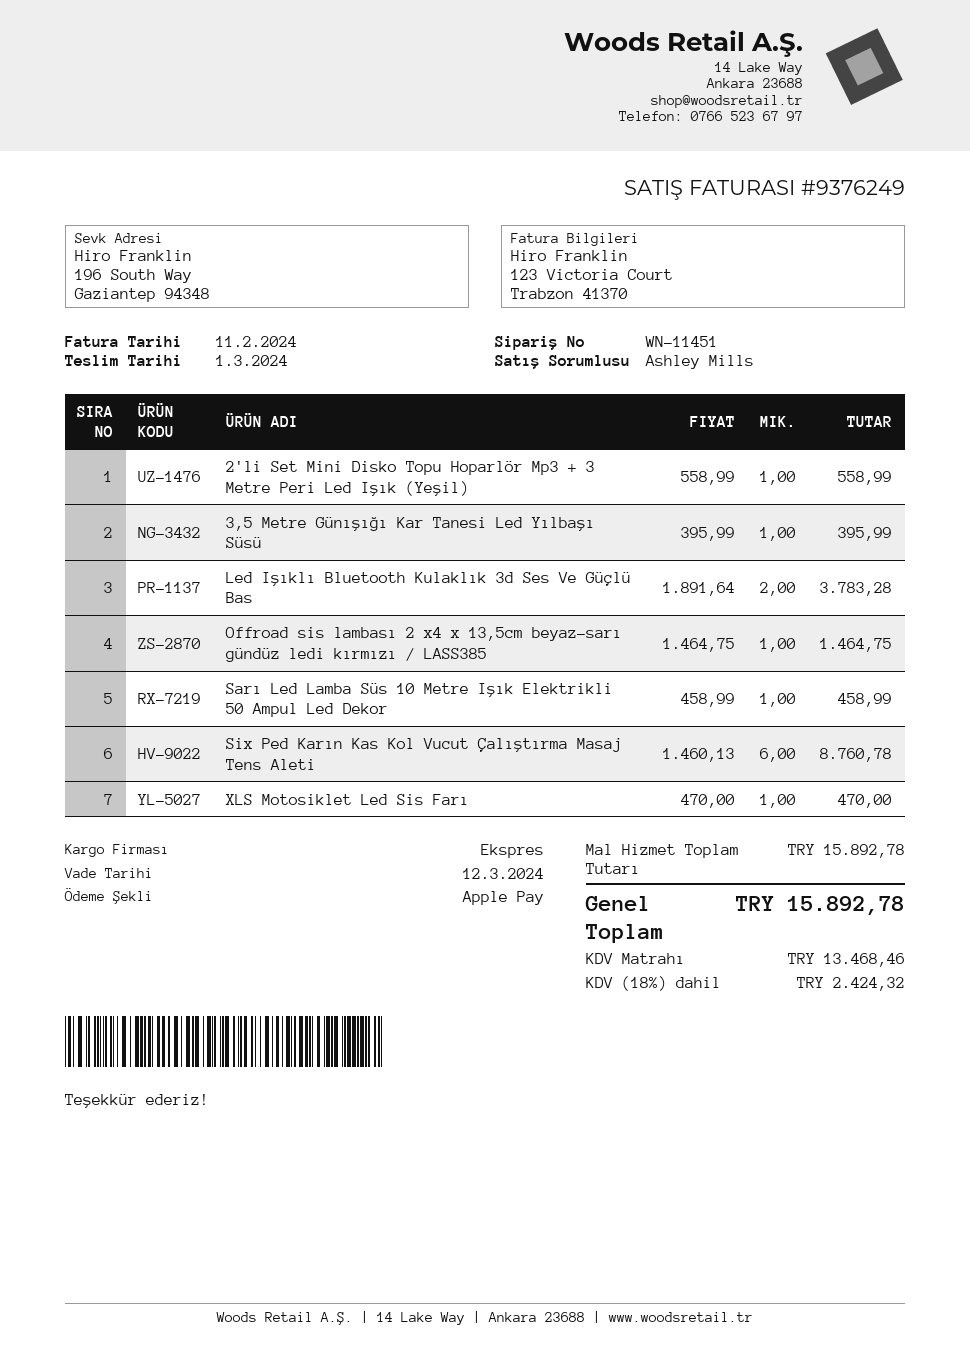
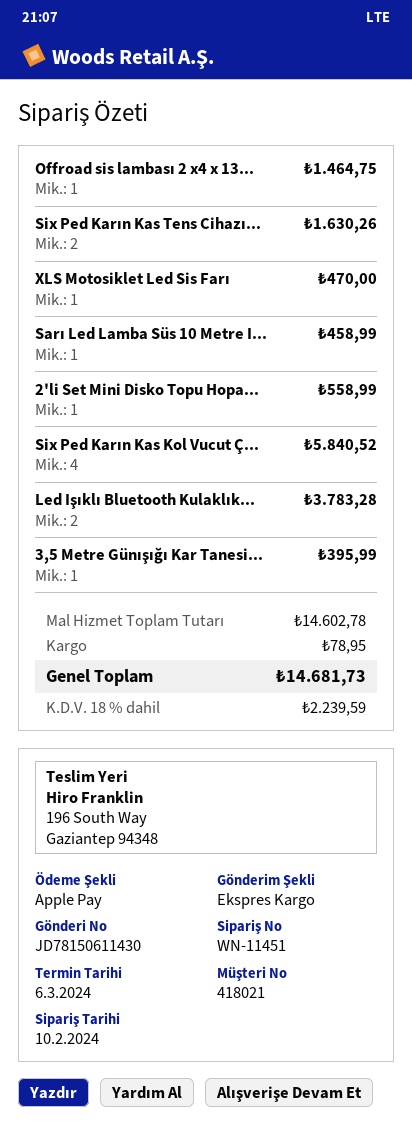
delivery date: 2024-03-01 -> 2024-03-06
Six Ped Karın Kas Kol Vucut Çalıştırma Masaj Tens Aleti: 6 for 8760.78 -> 4 for 5840.52
Six Ped Karın Kas Tens Cihazı...: none -> 2 for 1630.26
subtotal: 15892.78 -> 14602.78
shipping: none -> 78.95
tax: 18% = 2424.32 -> 18% = 2239.59
total: 15892.78 -> 14681.73

